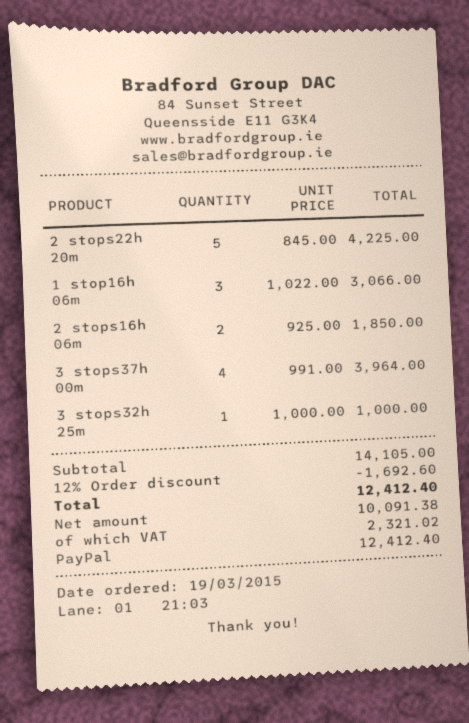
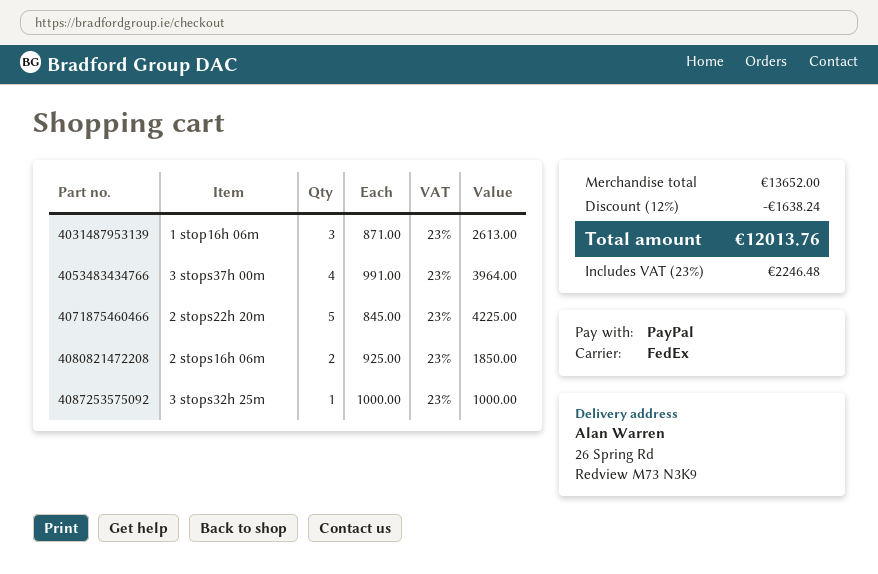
1 stop16h 06m: 3 x 1022.00 = 3066.00 -> 3 x 871.00 = 2613.00
subtotal: 14105.00 -> 13652.00
discount: 12% = 1692.60 -> 12% = 1638.24
tax: 2321.02 -> 2246.48
total: 12412.40 -> 12013.76

